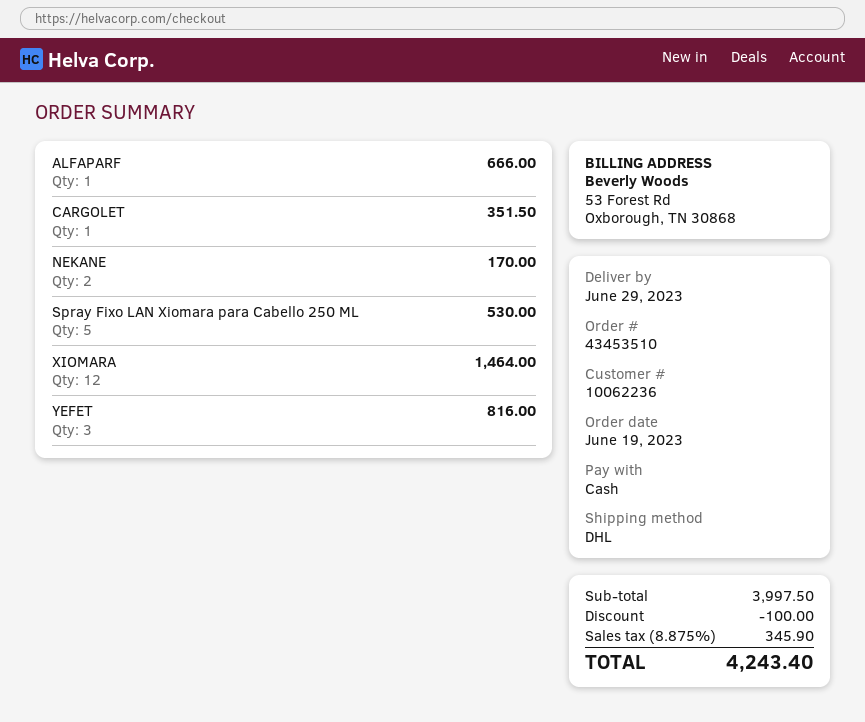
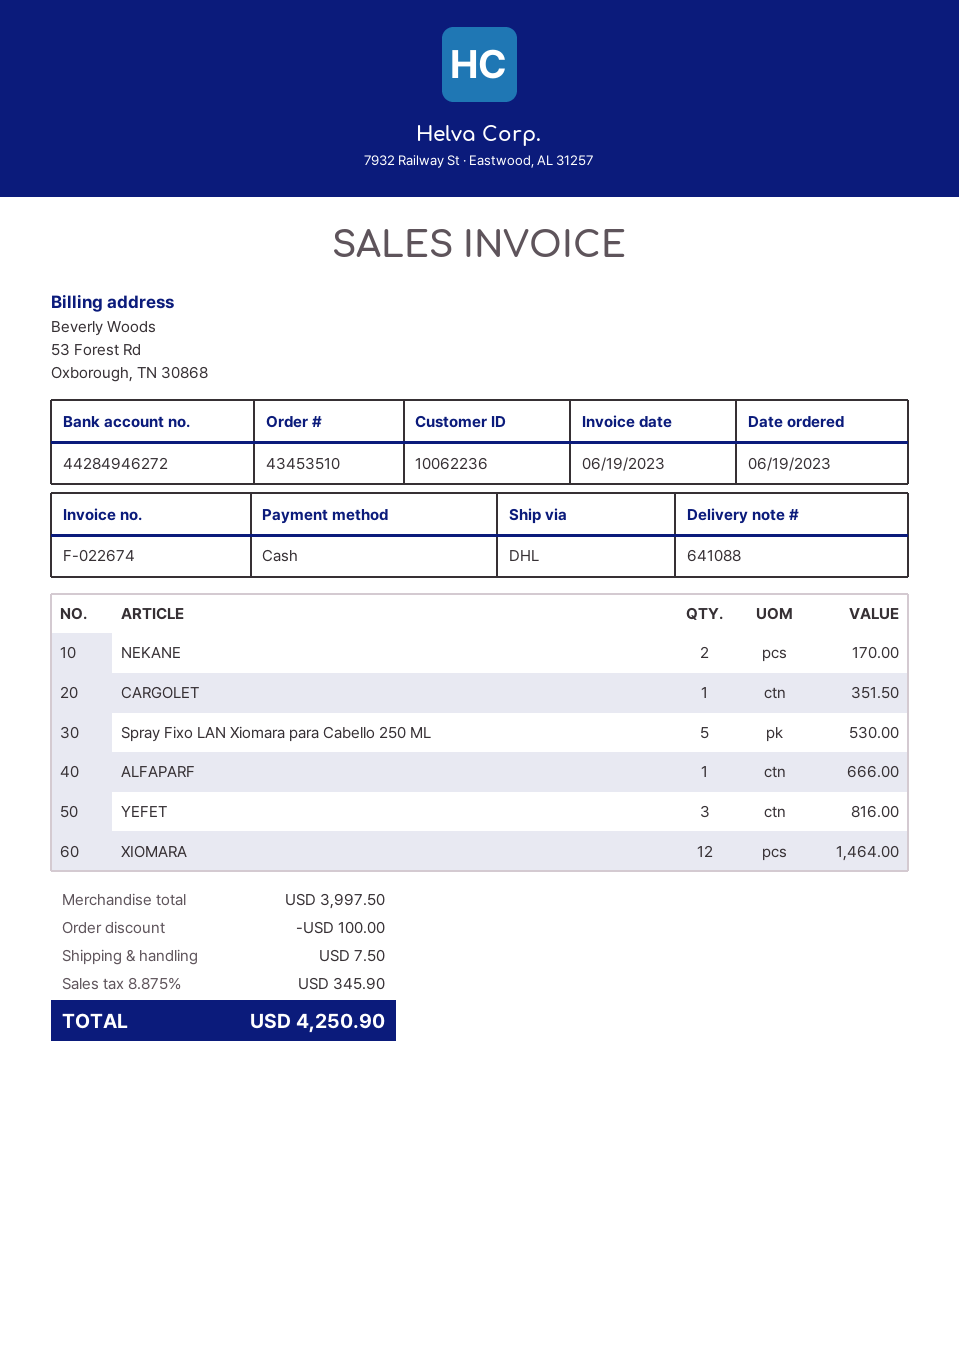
shipping: none -> 7.50
total: 4243.40 -> 4250.90

